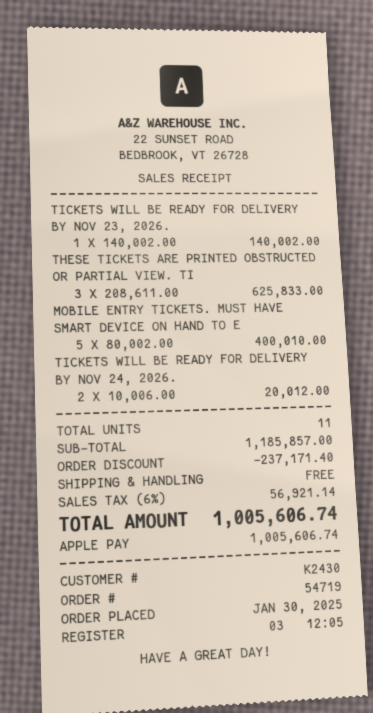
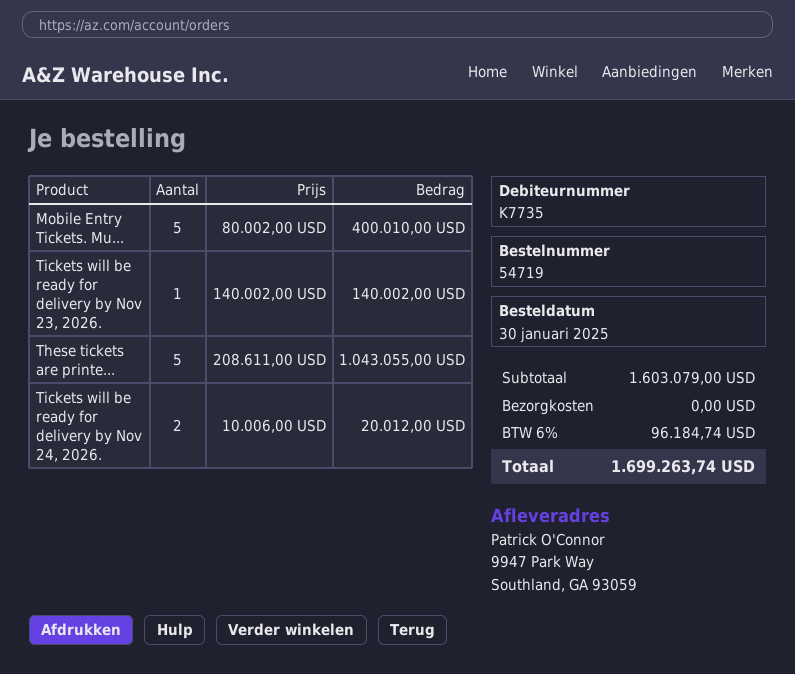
customer number: K2430 -> K7735
THESE TICKETS ARE PRINTED OBSTRUCTED OR PARTIAL VIEW. TI: 3 x 208611.00 = 625833.00 -> 5 x 208611.00 = 1043055.00
subtotal: 1185857.00 -> 1603079.00
discount: 237171.40 -> none
tax: 6% = 56921.14 -> 6% = 96184.74
total: 1005606.74 -> 1699263.74

